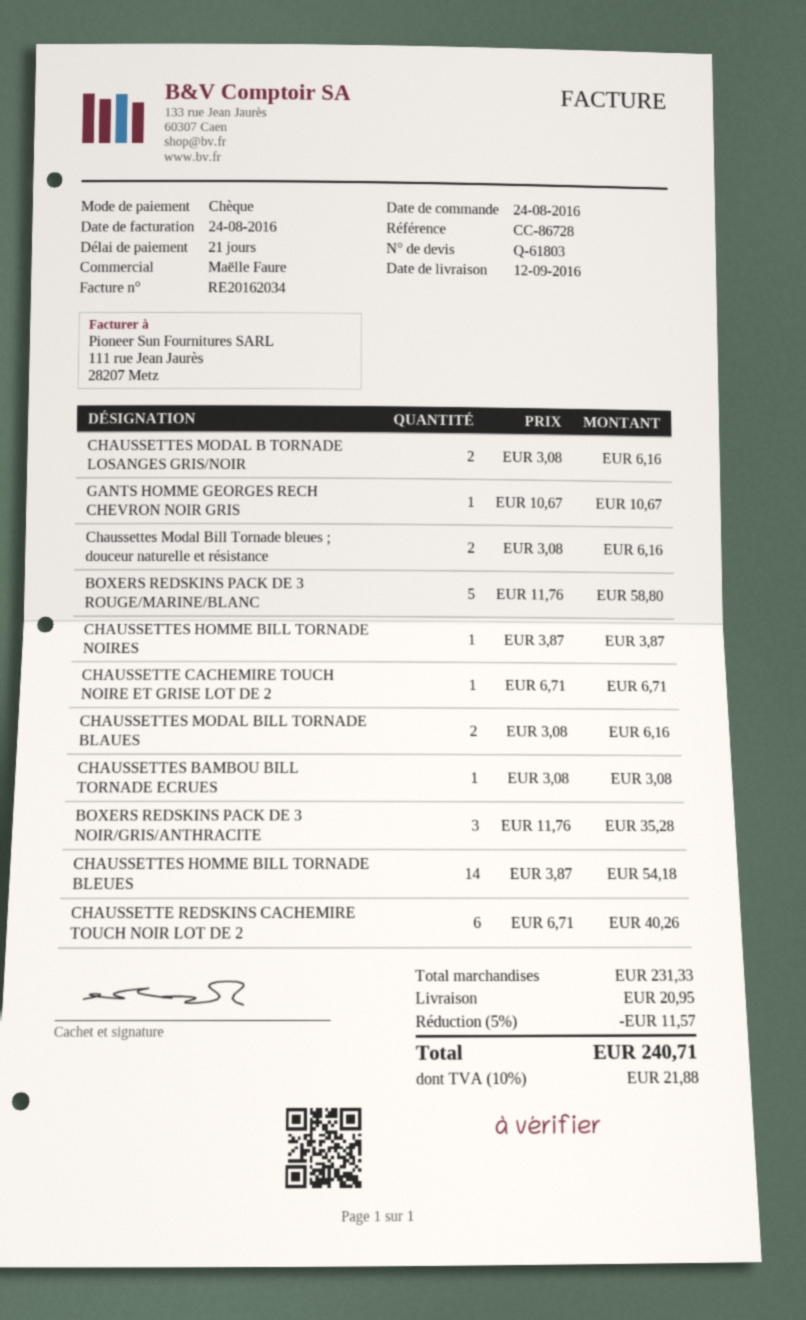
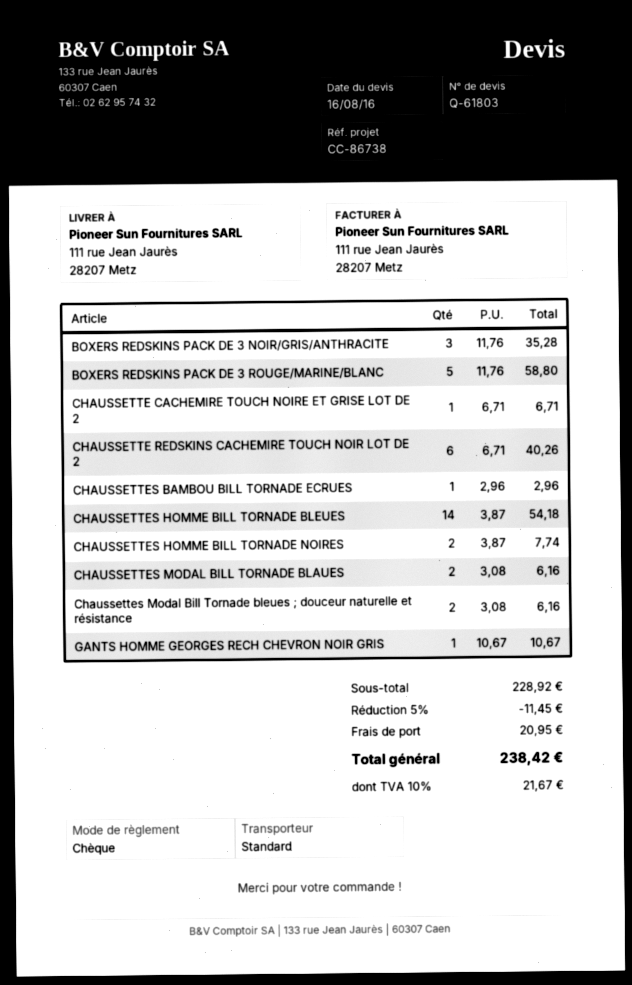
reference: CC-86728 -> CC-86738
CHAUSSETTES MODAL B TORNADE LOSANGES GRIS/NOIR: 2 x 3.08 = 6.16 -> none
CHAUSSETTES HOMME BILL TORNADE NOIRES: 1 x 3.87 = 3.87 -> 2 x 3.87 = 7.74
CHAUSSETTES BAMBOU BILL TORNADE ECRUES: 1 x 3.08 = 3.08 -> 1 x 2.96 = 2.96
subtotal: 231.33 -> 228.92
discount: 5% = 11.57 -> 5% = 11.45
tax: 10% = 21.88 -> 10% = 21.67
total: 240.71 -> 238.42

